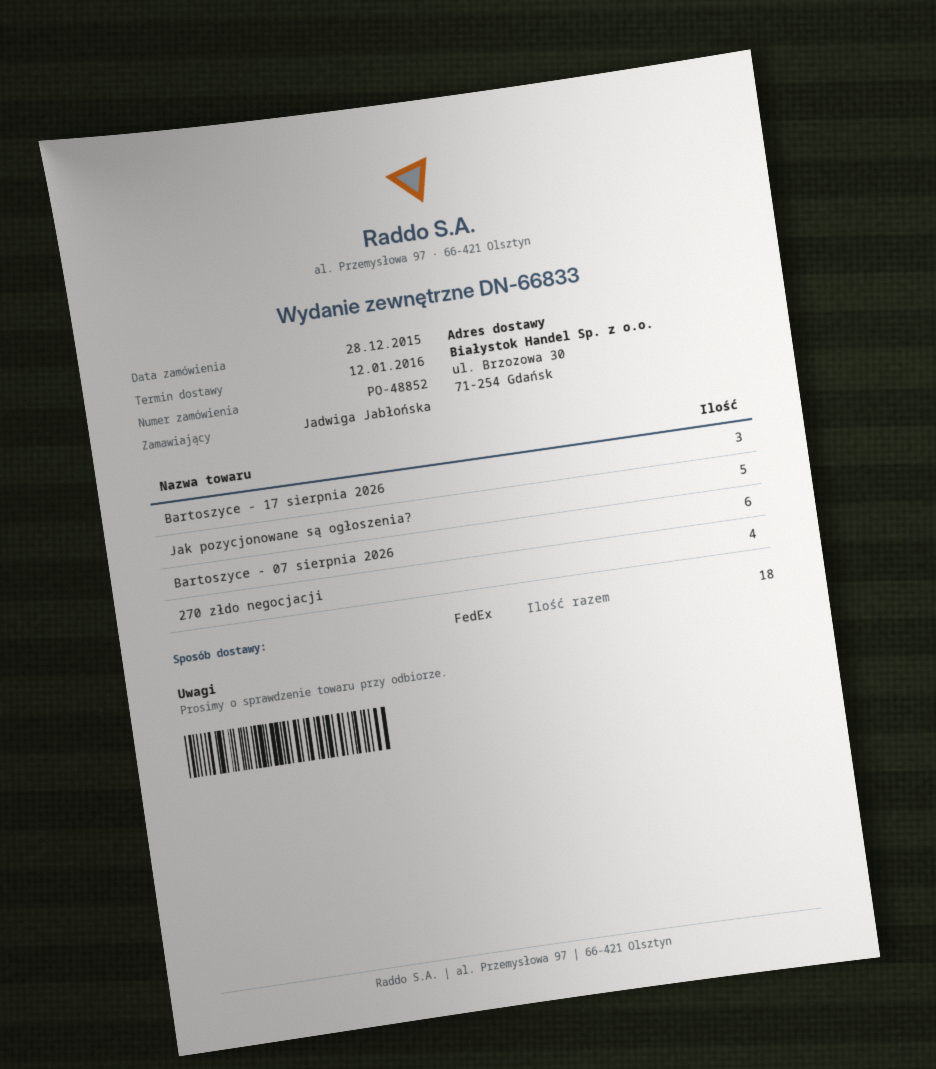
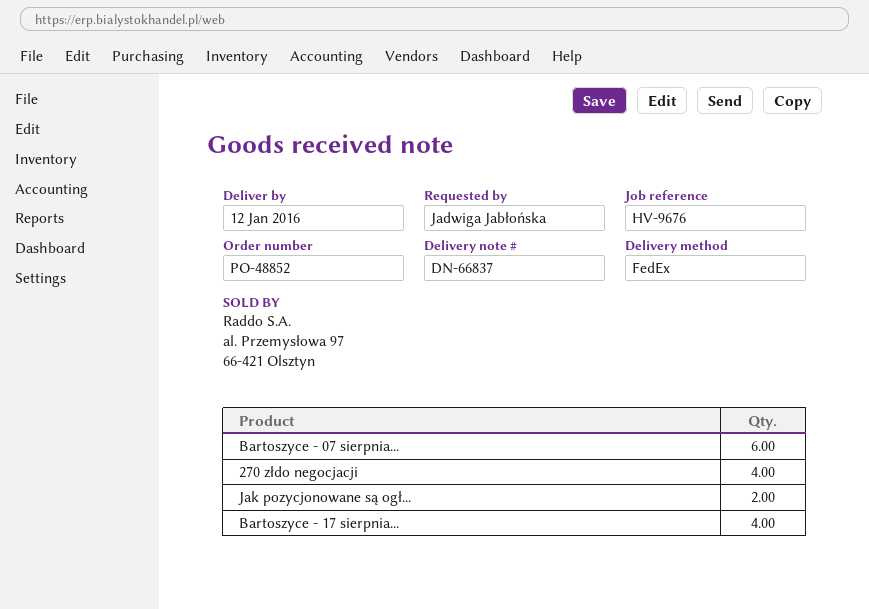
delivery note number: DN-66833 -> DN-66837
Bartoszyce - 17 sierpnia 2026: 3 -> 4
Jak pozycjonowane są ogłoszenia?: 5 -> 2

